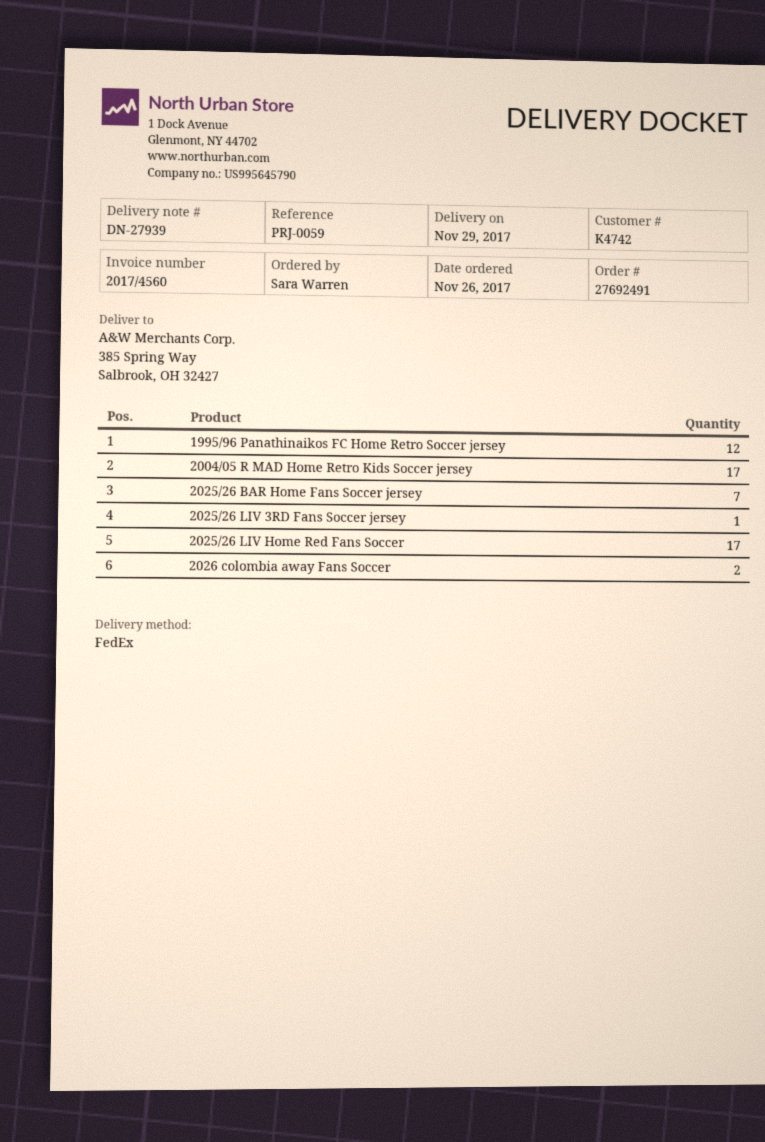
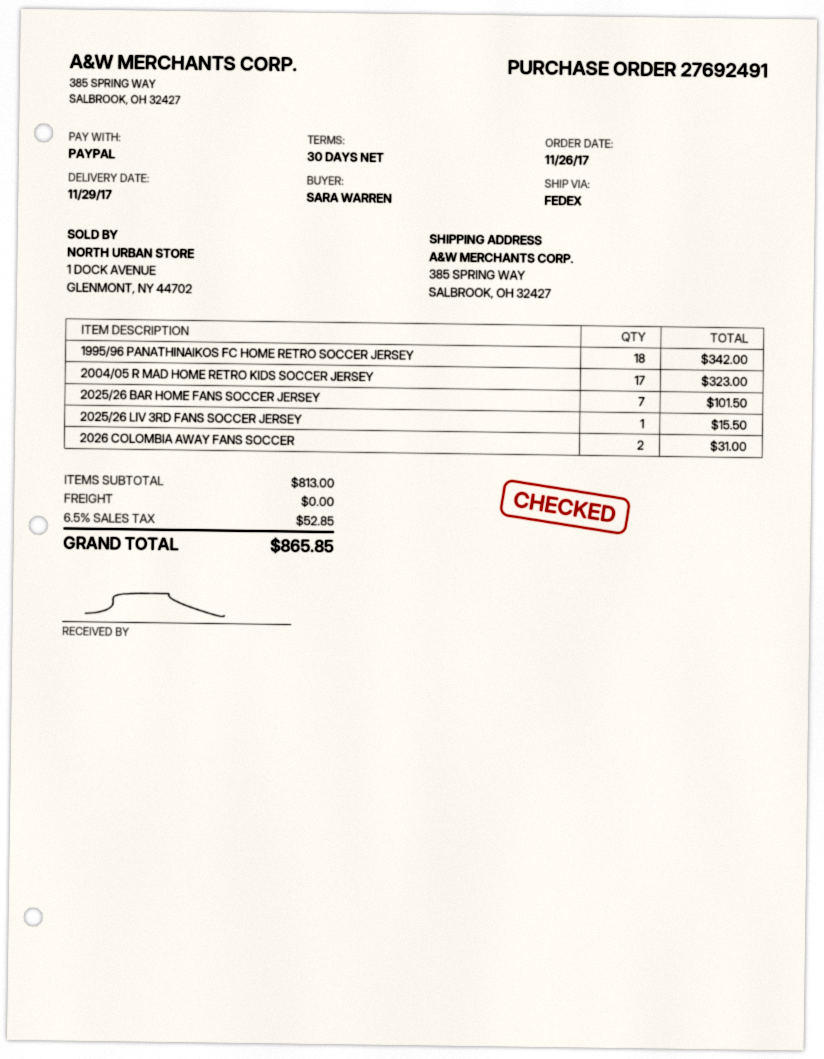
1995/96 Panathinaikos FC Home Retro Soccer jersey: 12 -> 18
2025/26 LIV Home Red Fans Soccer: 17 -> none

